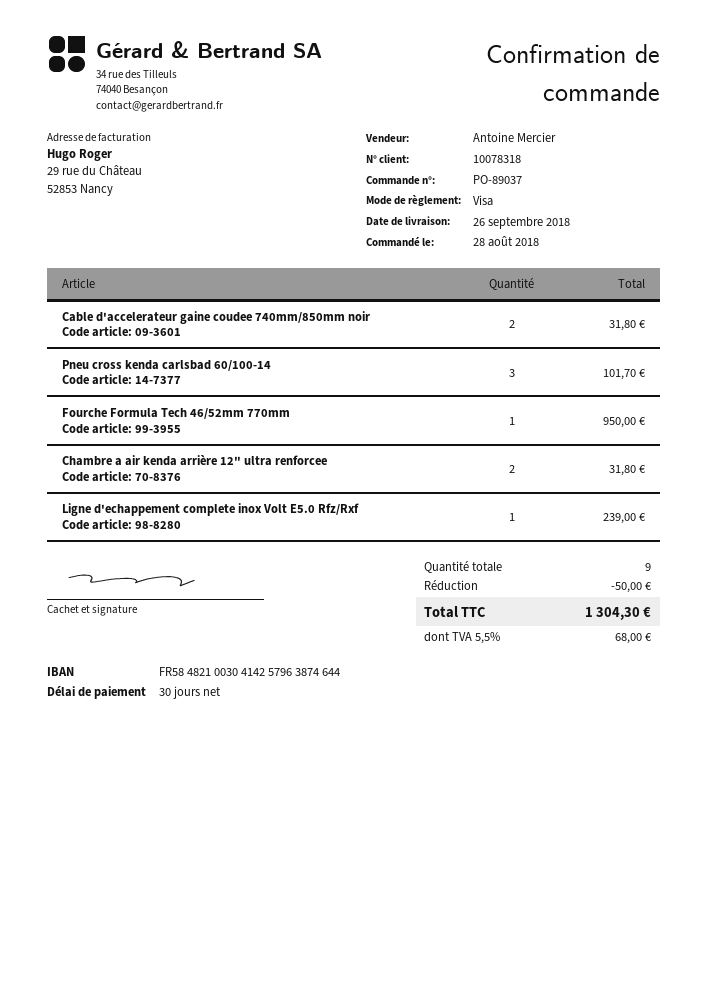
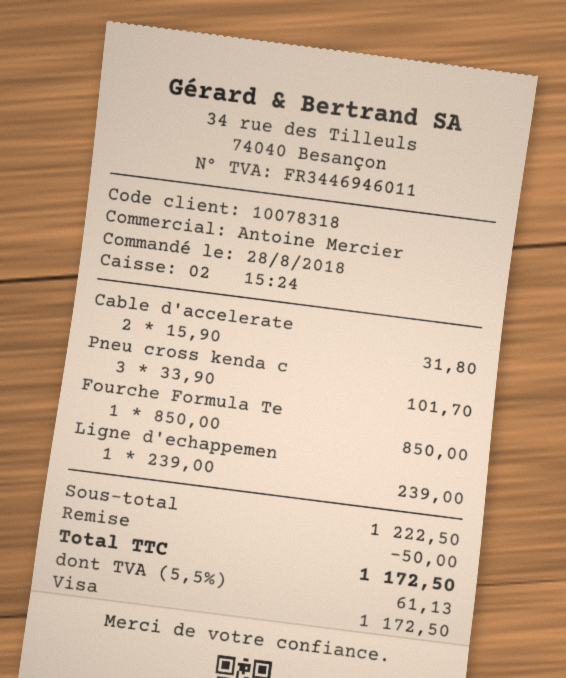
Fourche Formula Tech 46/52mm 770mm: 1 for 950.00 -> 1 for 850.00
Chambre a air kenda arrière 12" ultra renforcee: 2 for 31.80 -> none
tax: 5.5% = 68.00 -> 5.5% = 61.13
total: 1304.30 -> 1172.50

